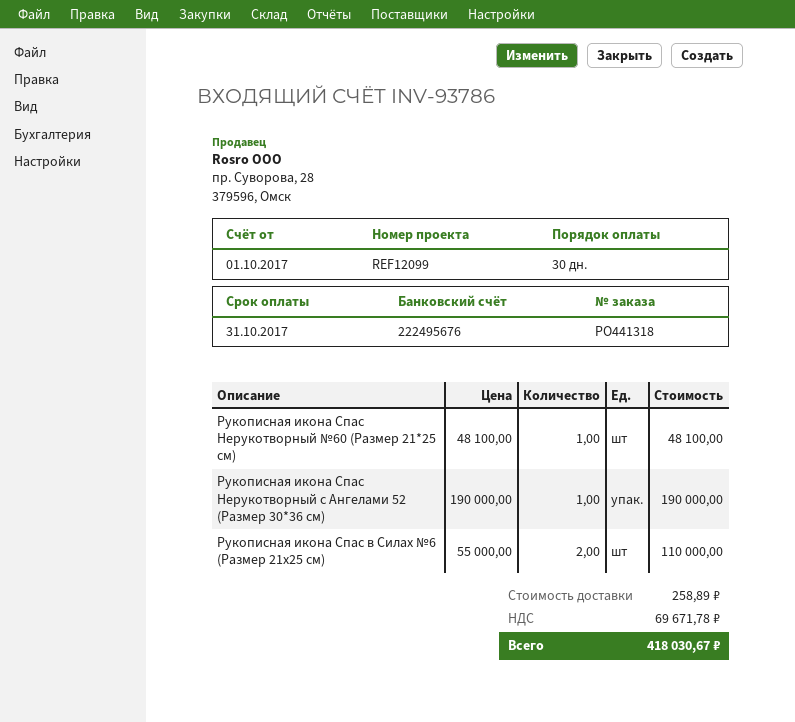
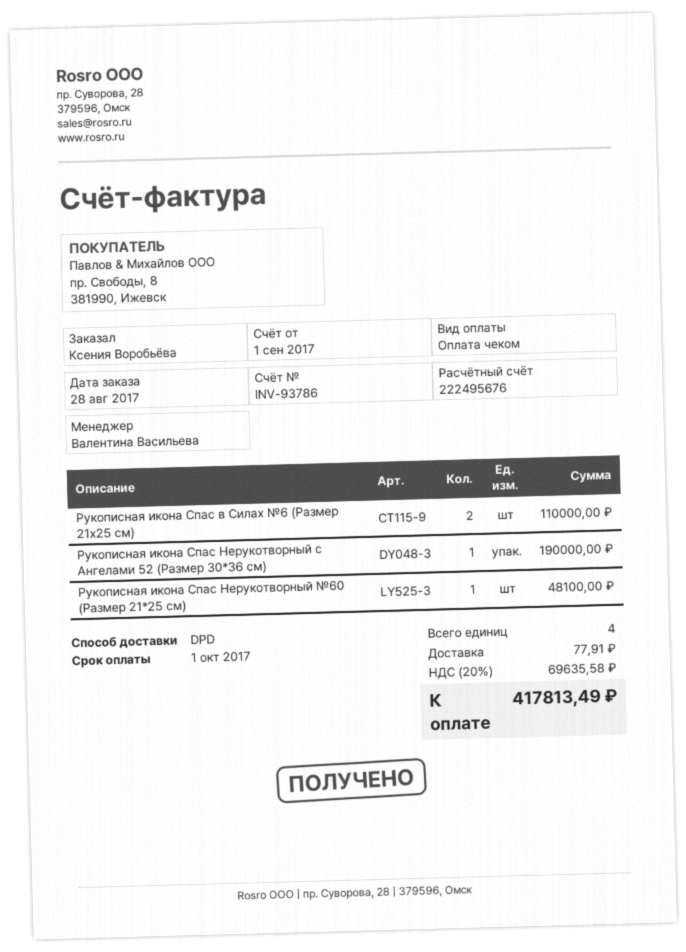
invoice date: 2017-10-01 -> 2017-09-01
due date: 2017-10-31 -> 2017-10-01
shipping: 258.89 -> 77.91
tax: 69671.78 -> 69635.58
total: 418030.67 -> 417813.49

